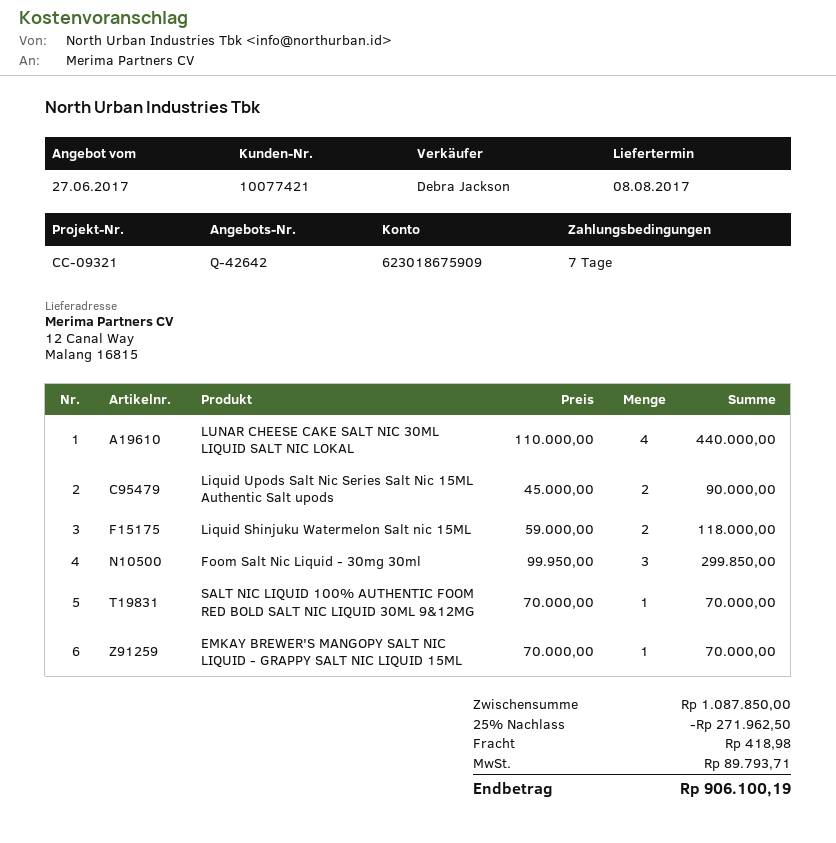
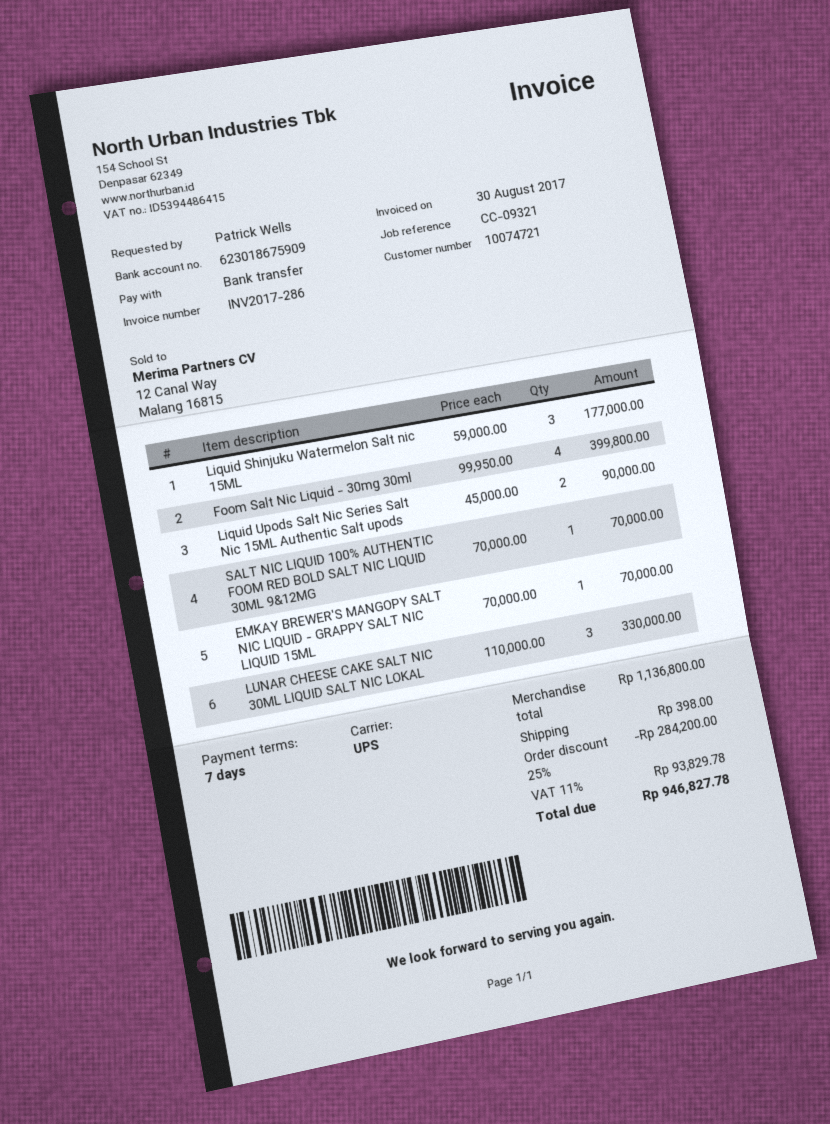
customer number: 10077421 -> 10074721
LUNAR CHEESE CAKE SALT NIC 30ML LIQUID SALT NIC LOKAL: 4 x 110000.00 = 440000.00 -> 3 x 110000.00 = 330000.00
Liquid Shinjuku Watermelon Salt nic 15ML: 2 x 59000.00 = 118000.00 -> 3 x 59000.00 = 177000.00
Foom Salt Nic Liquid - 30mg 30ml: 3 x 99950.00 = 299850.00 -> 4 x 99950.00 = 399800.00
subtotal: 1087850.00 -> 1136800.00
discount: 25% = 271962.50 -> 25% = 284200.00
shipping: 418.98 -> 398.00
tax: 89793.71 -> 93829.78
total: 906100.19 -> 946827.78

